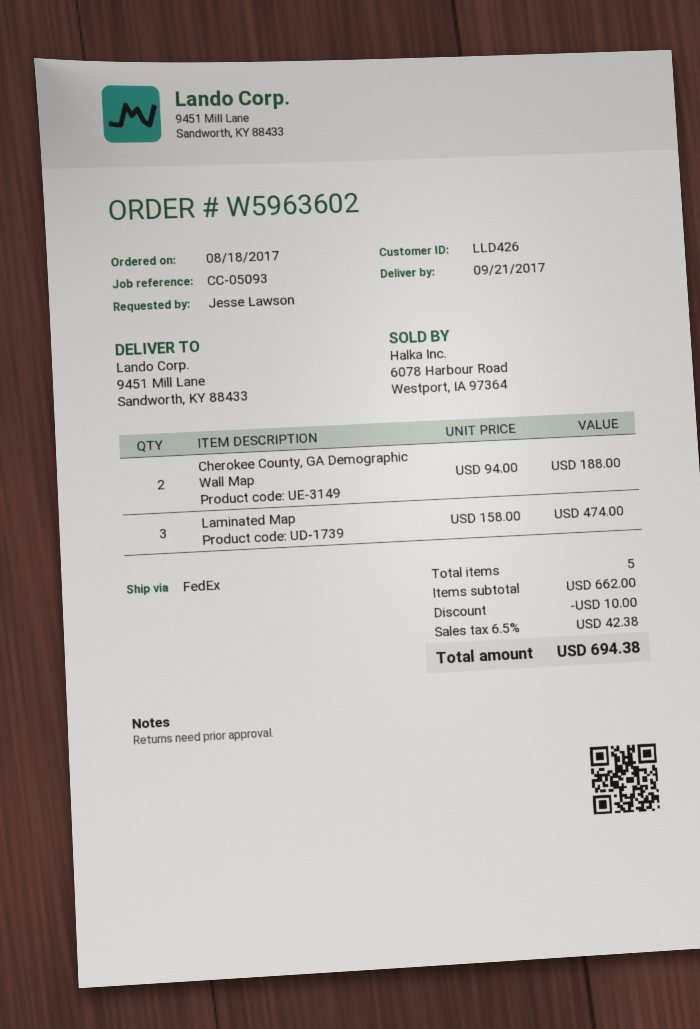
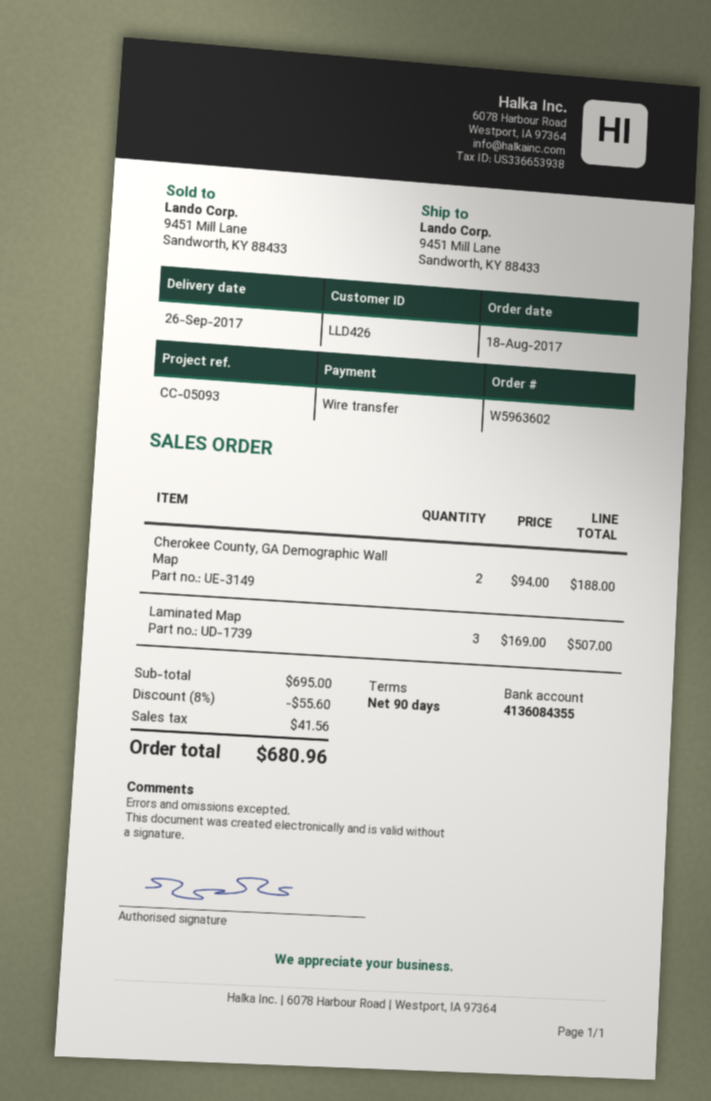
delivery date: 2017-09-21 -> 2017-09-26
Laminated Map: 3 x 158.00 = 474.00 -> 3 x 169.00 = 507.00
subtotal: 662.00 -> 695.00
discount: 10.00 -> 55.60
tax: 42.38 -> 41.56
total: 694.38 -> 680.96

